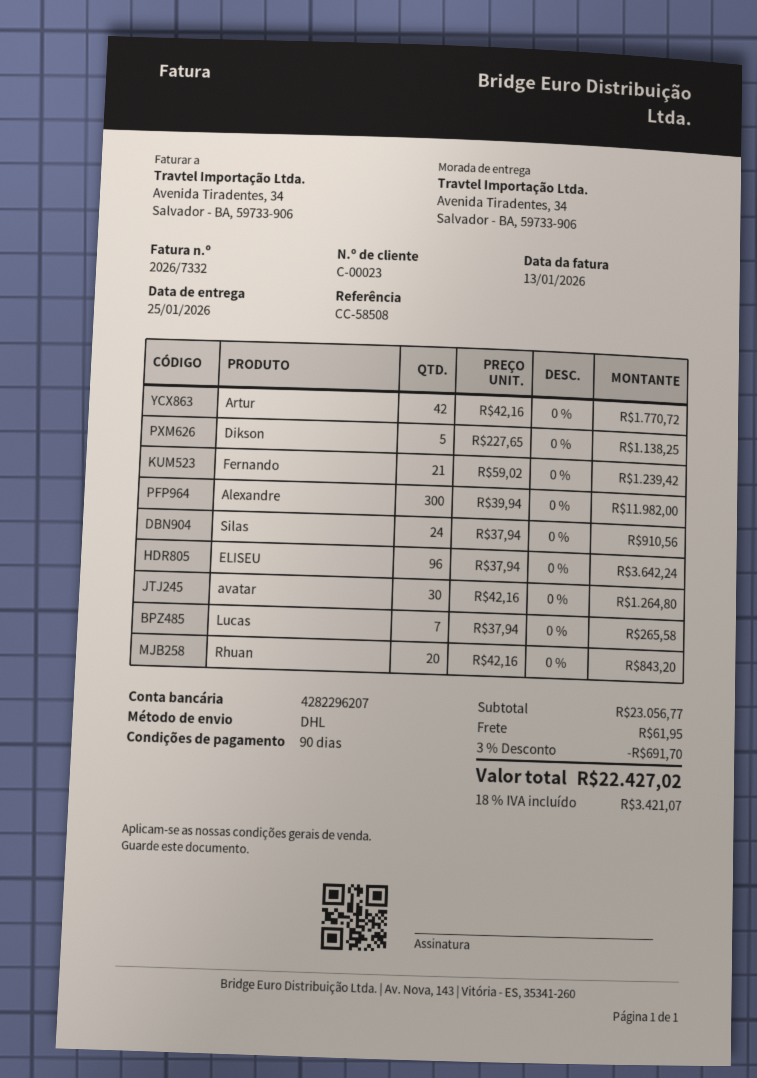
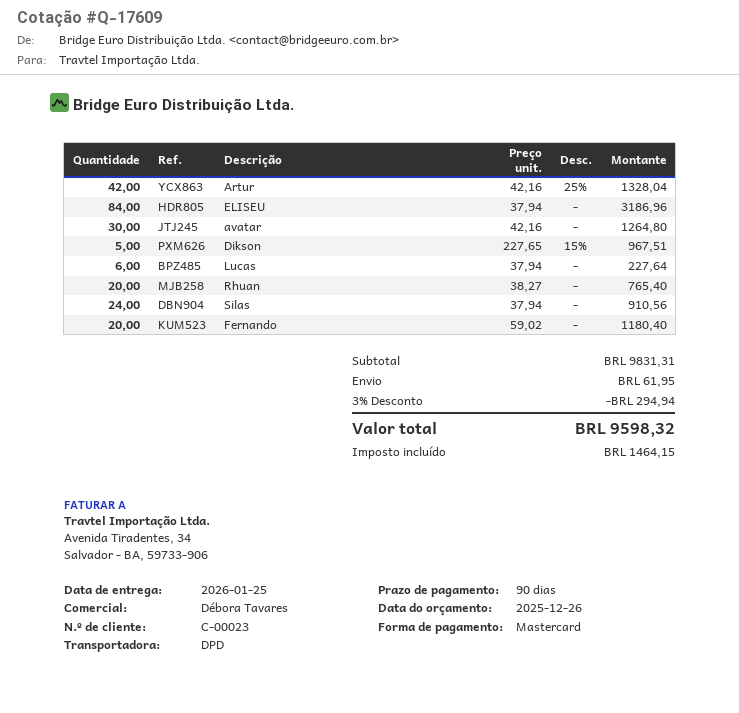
shipping method: DHL -> DPD
Artur: 42 x 42.16 = 1770.72 -> 42 x 42.16 - 25% = 1328.04
Dikson: 5 x 227.65 = 1138.25 -> 5 x 227.65 - 15% = 967.51
Fernando: 21 x 59.02 = 1239.42 -> 20 x 59.02 = 1180.40
Alexandre: 300 x 39.94 = 11982.00 -> none
ELISEU: 96 x 37.94 = 3642.24 -> 84 x 37.94 = 3186.96
Lucas: 7 x 37.94 = 265.58 -> 6 x 37.94 = 227.64
Rhuan: 20 x 42.16 = 843.20 -> 20 x 38.27 = 765.40
subtotal: 23056.77 -> 9831.31
discount: 3% = 691.70 -> 3% = 294.94
tax: 3421.07 -> 1464.15
total: 22427.02 -> 9598.32

